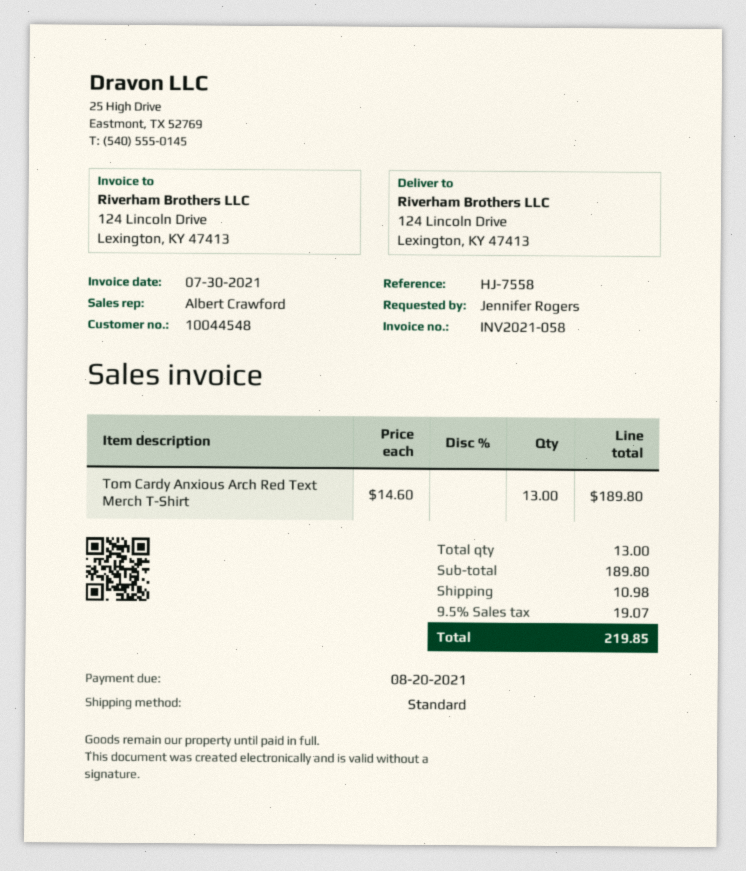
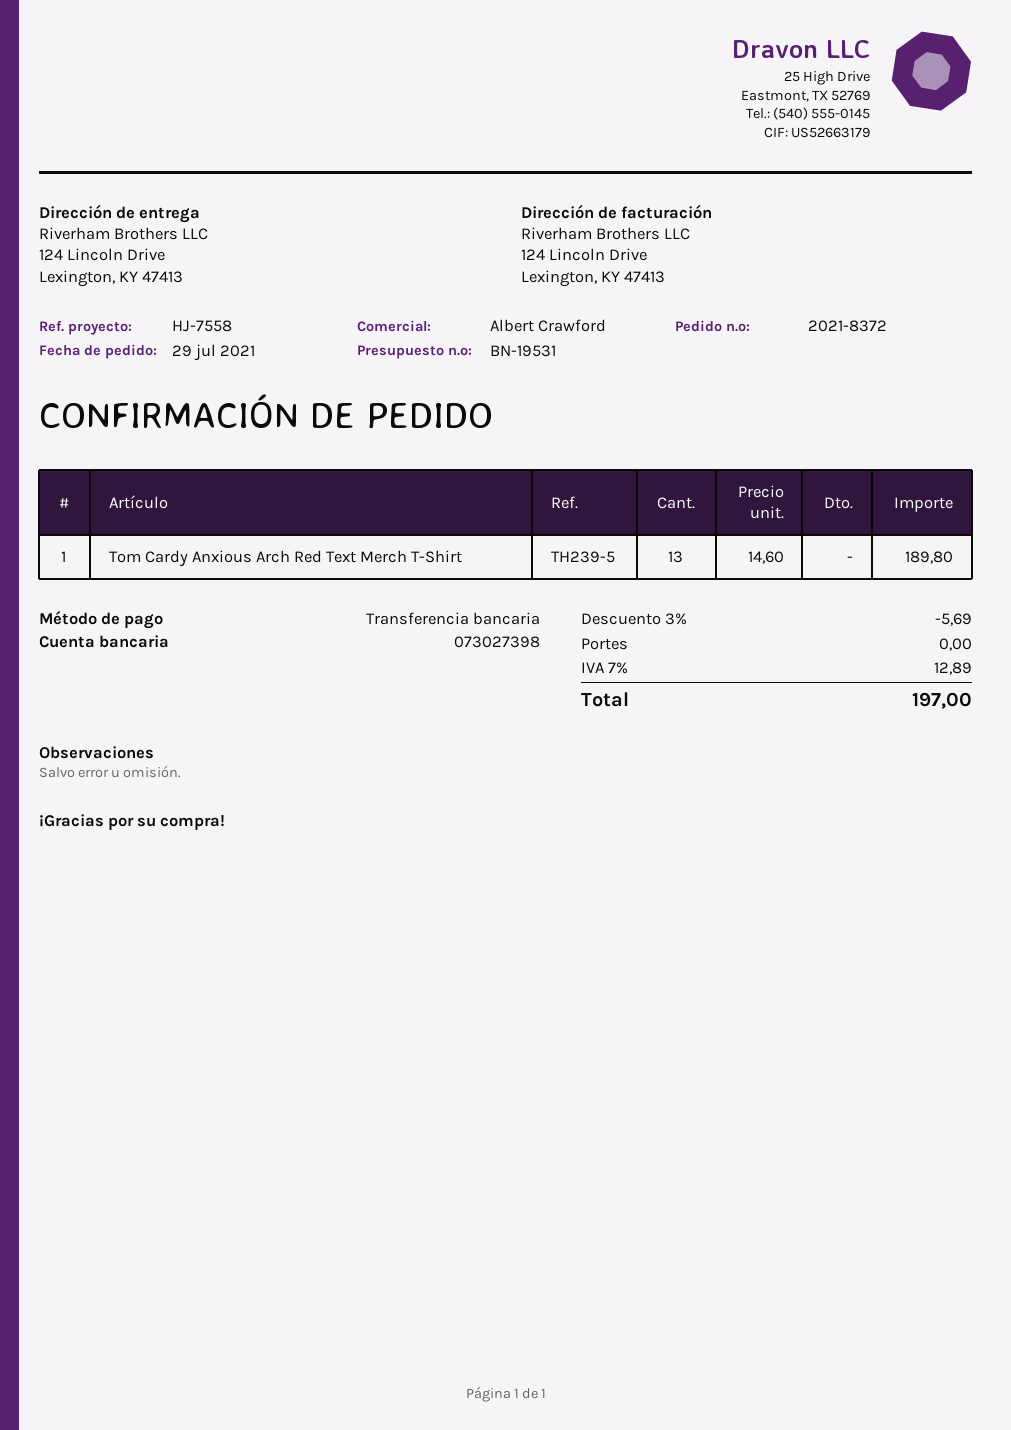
discount: none -> 3% = 5.69
shipping: 10.98 -> 0.00
tax: 9.5% = 19.07 -> 7% = 12.89
total: 219.85 -> 197.00

